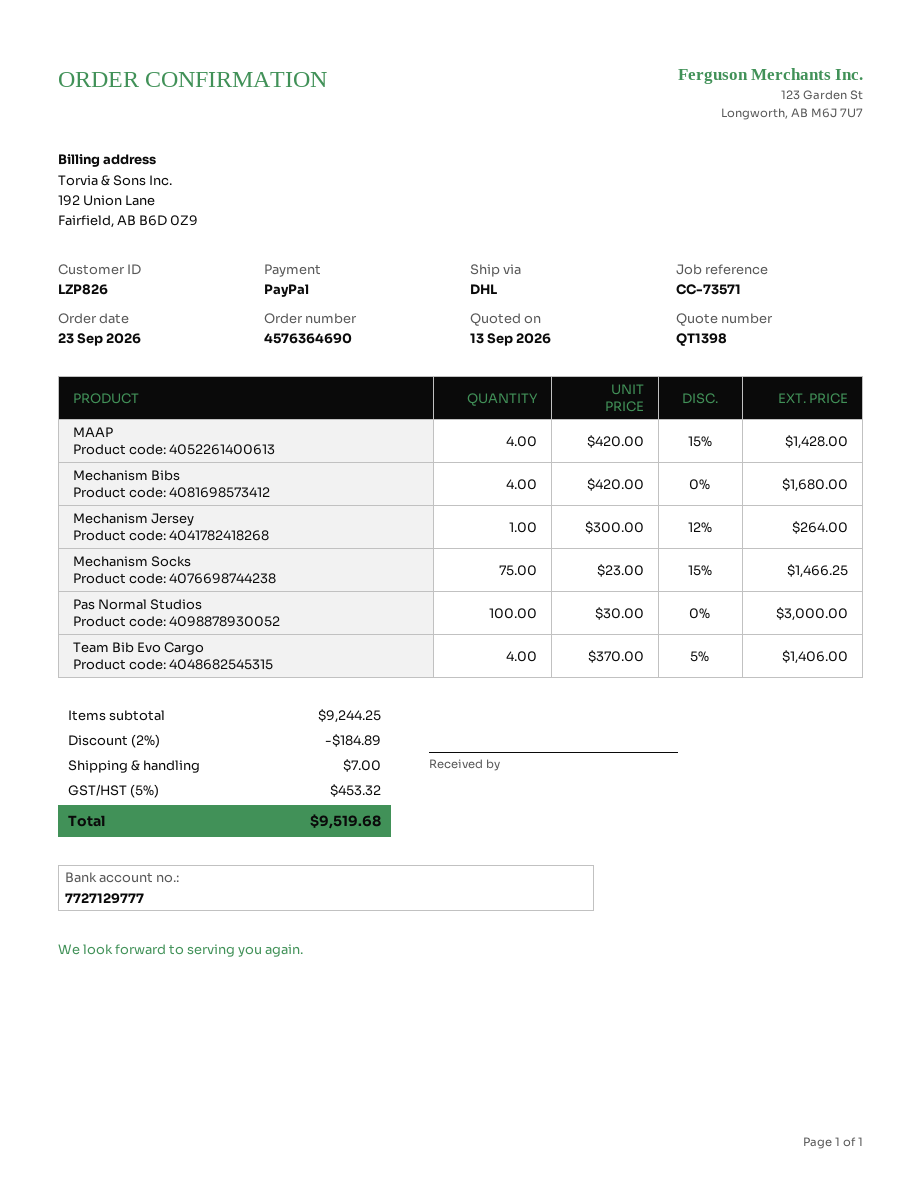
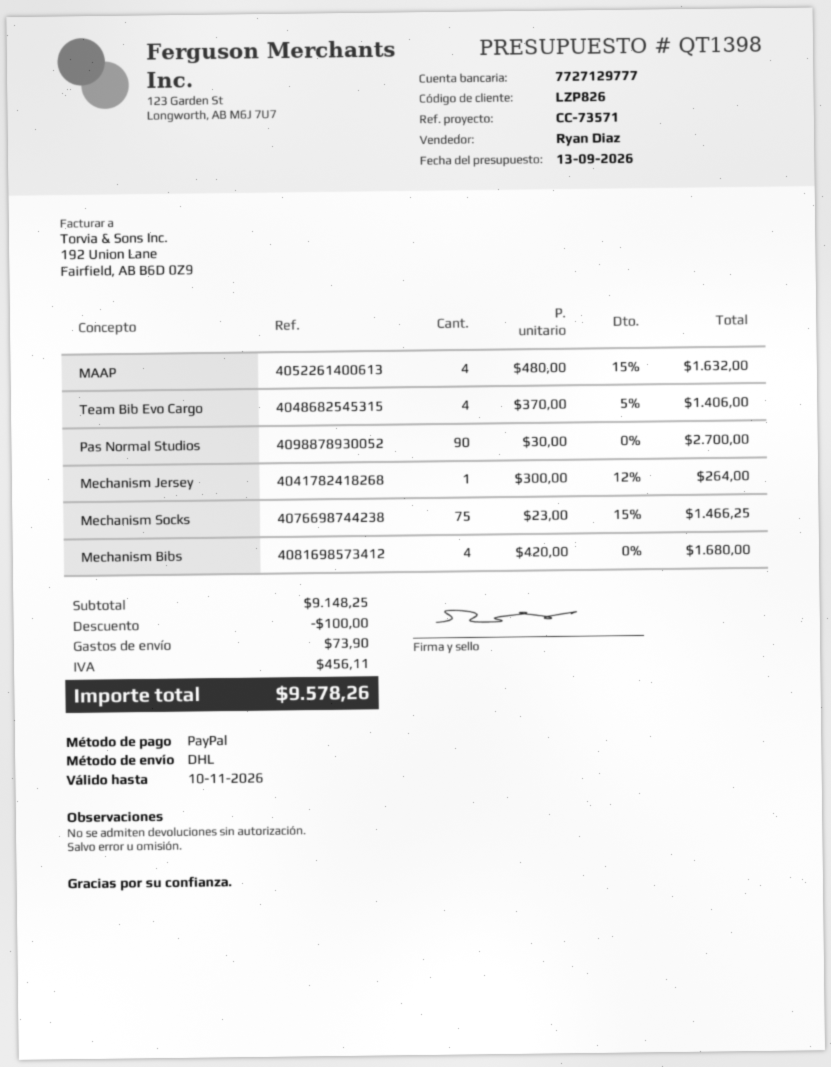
MAAP: 4 x 420.00 - 15% = 1428.00 -> 4 x 480.00 - 15% = 1632.00
Pas Normal Studios: 100 x 30.00 = 3000.00 -> 90 x 30.00 = 2700.00
subtotal: 9244.25 -> 9148.25
discount: 184.89 -> 100.00
shipping: 7.00 -> 73.90
tax: 453.32 -> 456.11
total: 9519.68 -> 9578.26

